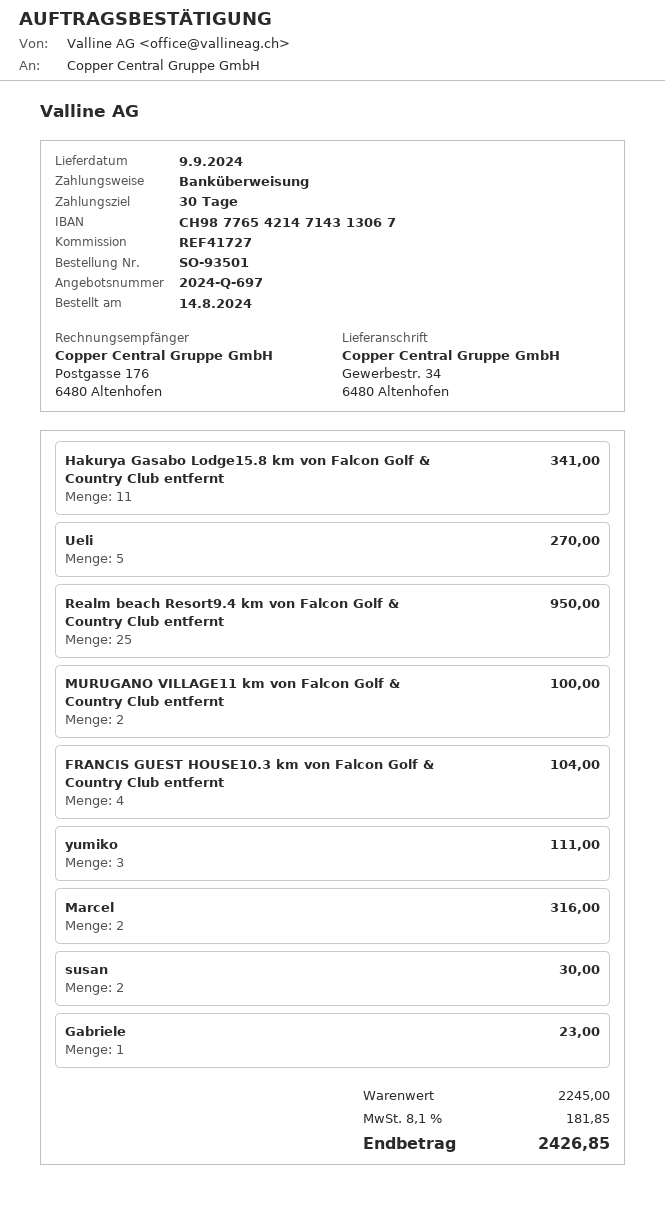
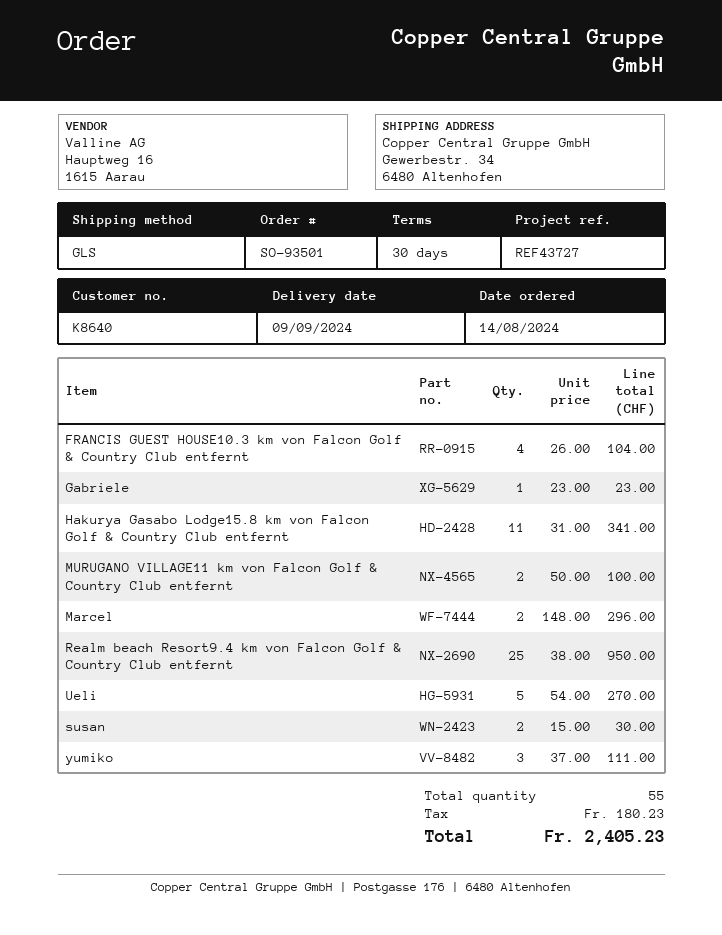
reference: REF41727 -> REF43727
Marcel: 2 for 316.00 -> 2 for 296.00
tax: 181.85 -> 180.23
total: 2426.85 -> 2405.23

